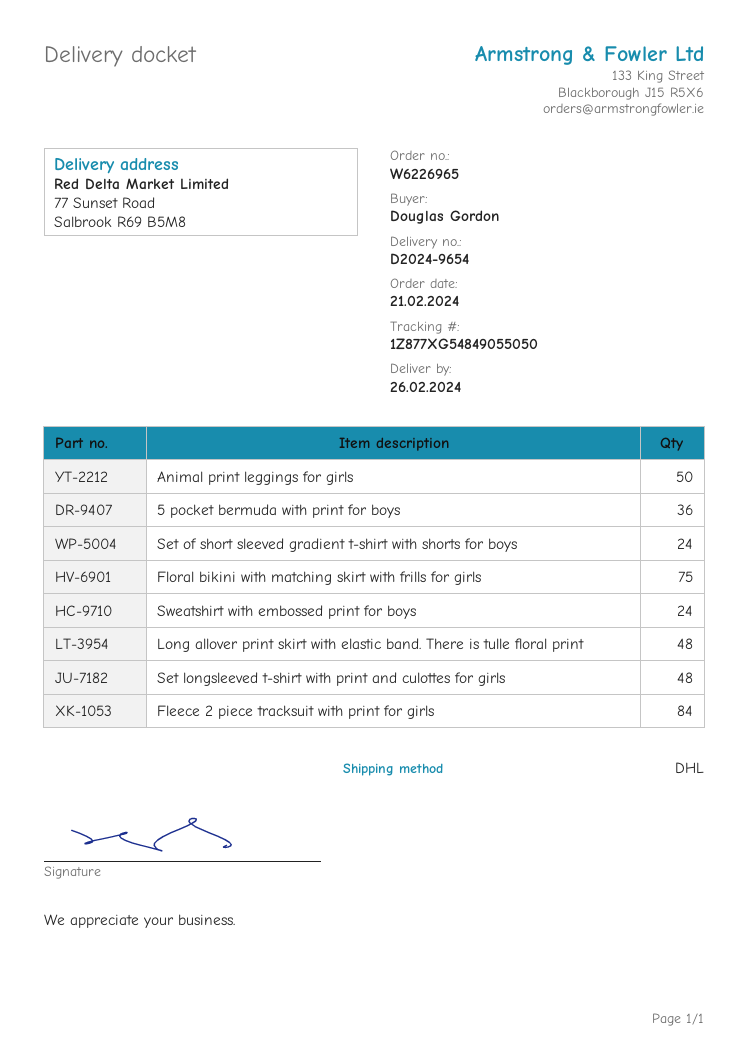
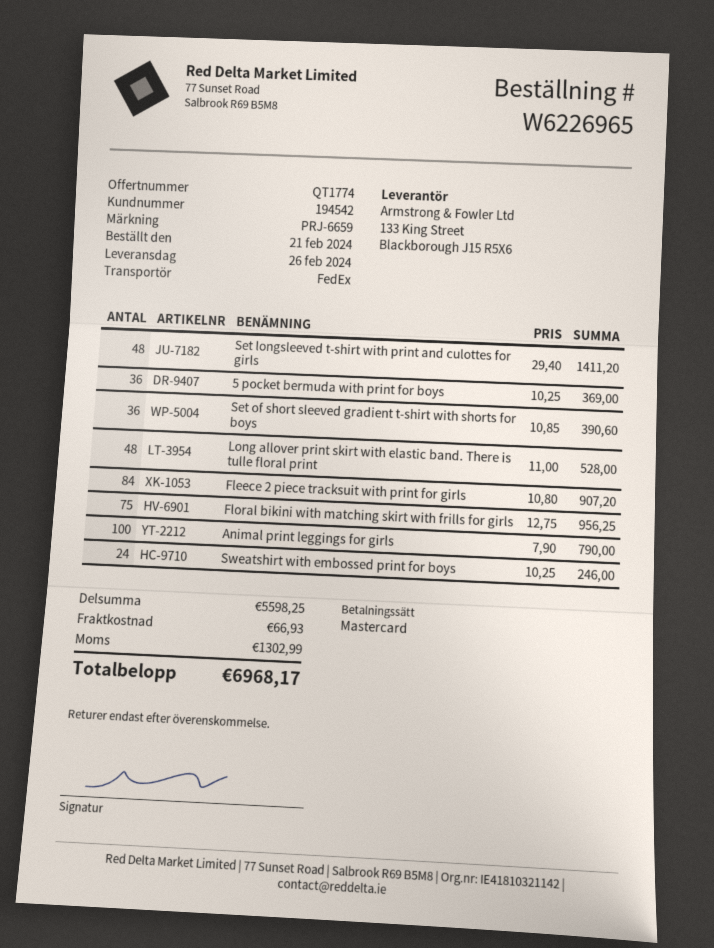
shipping method: DHL -> FedEx
Animal print leggings for girls: 50 -> 100
Set of short sleeved gradient t-shirt with shorts for boys: 24 -> 36

